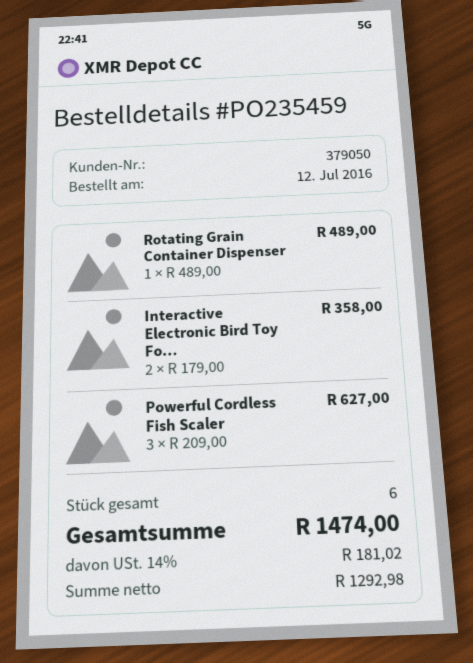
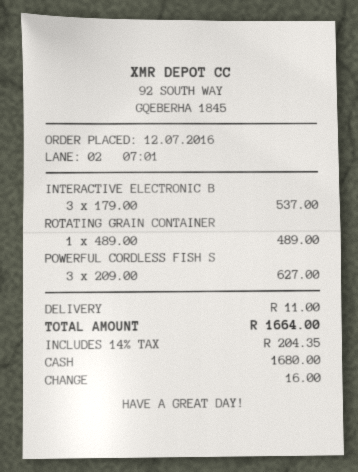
Interactive Electronic Bird Toy Fo...: 2 x 179.00 = 358.00 -> 3 x 179.00 = 537.00
shipping: none -> 11.00
tax: 14% = 181.02 -> 14% = 204.35
total: 1474.00 -> 1664.00

